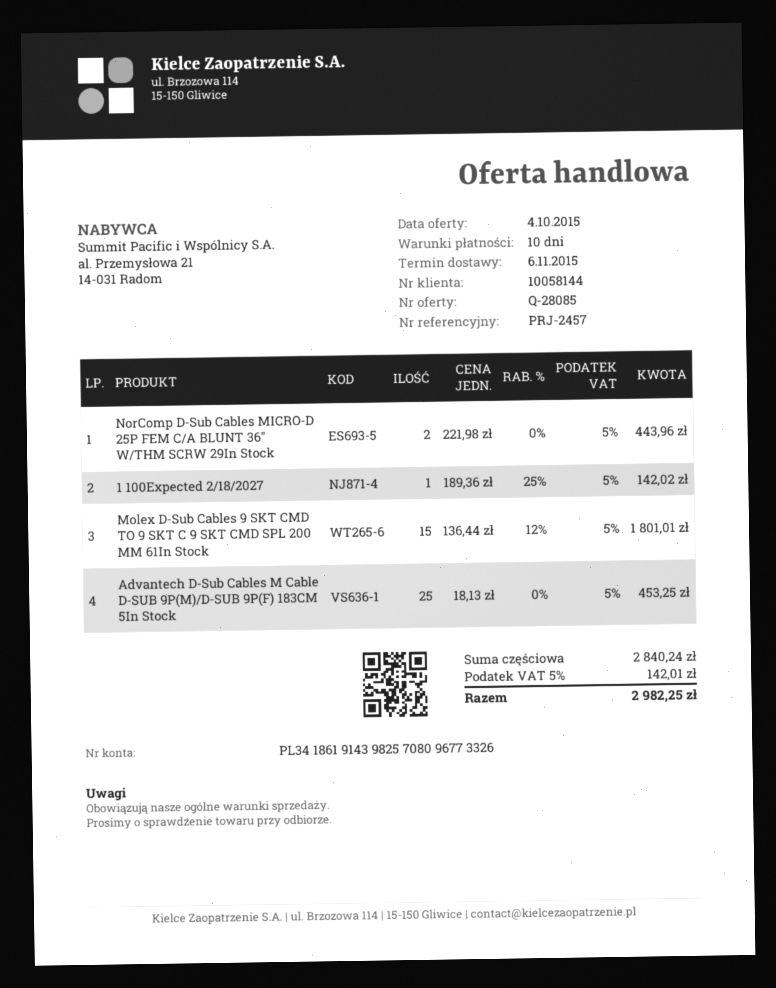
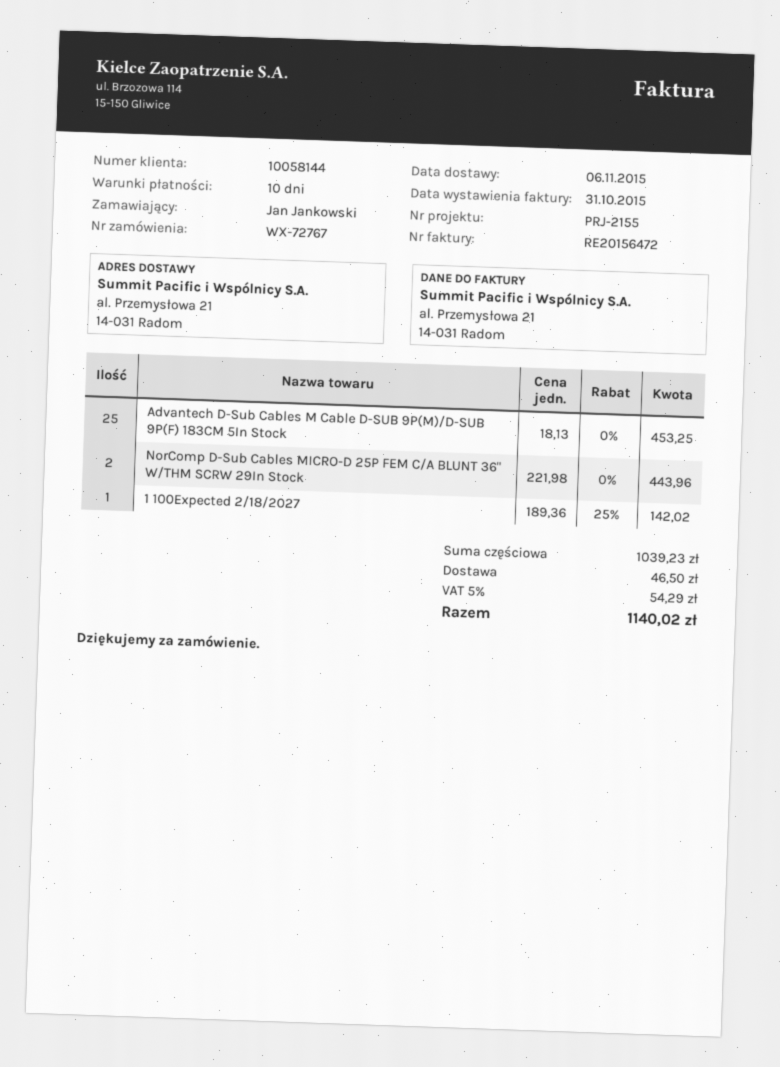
reference: PRJ-2457 -> PRJ-2155
Molex D-Sub Cables 9 SKT CMD TO 9 SKT C 9 SKT CMD SPL 200 MM 61In Stock: 15 x 136.44 - 12% = 1801.01 -> none
subtotal: 2840.24 -> 1039.23
shipping: none -> 46.50
tax: 5% = 142.01 -> 5% = 54.29
total: 2982.25 -> 1140.02

